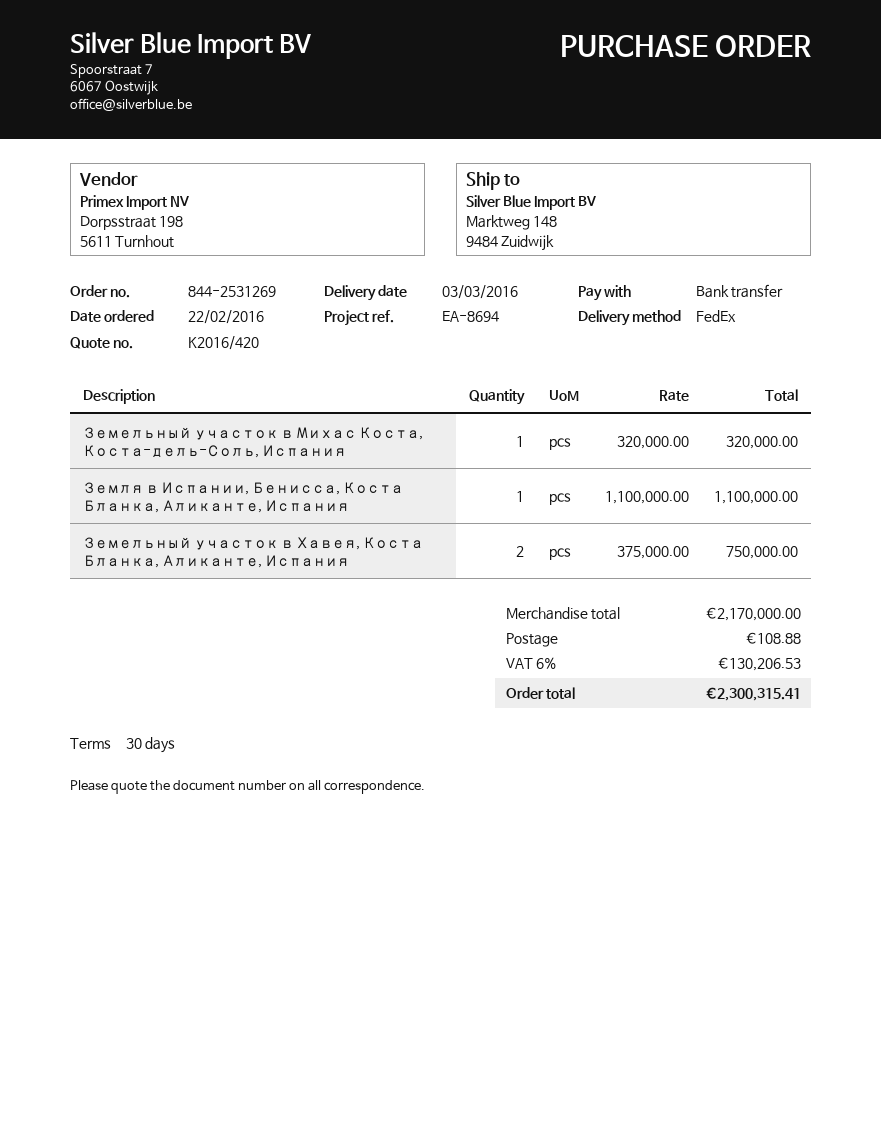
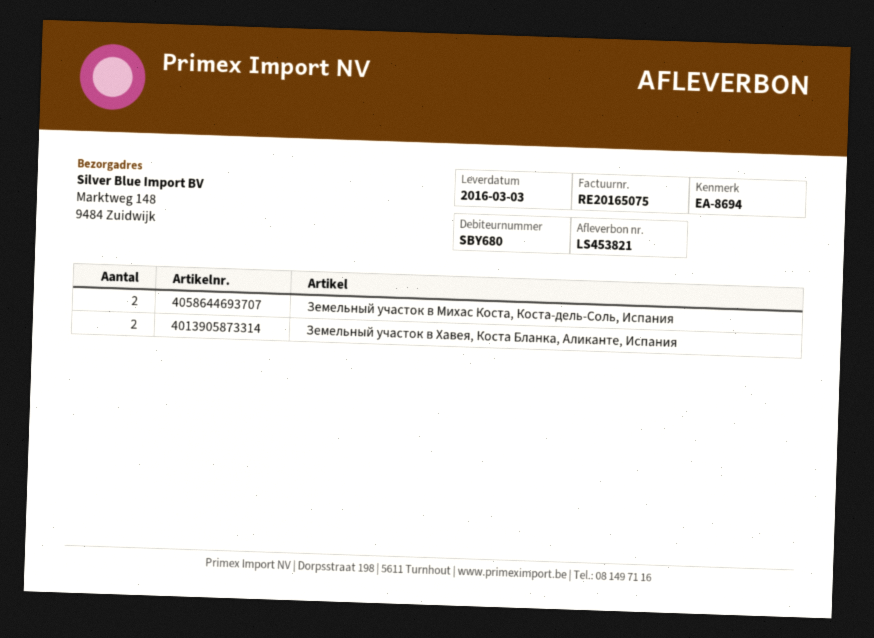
Земельный участок в Михас Коста, Коста-дель-Соль, Испания: 1 -> 2
Земля в Испании, Бенисса, Коста Бланка, Аликанте, Испания: 1 -> none

